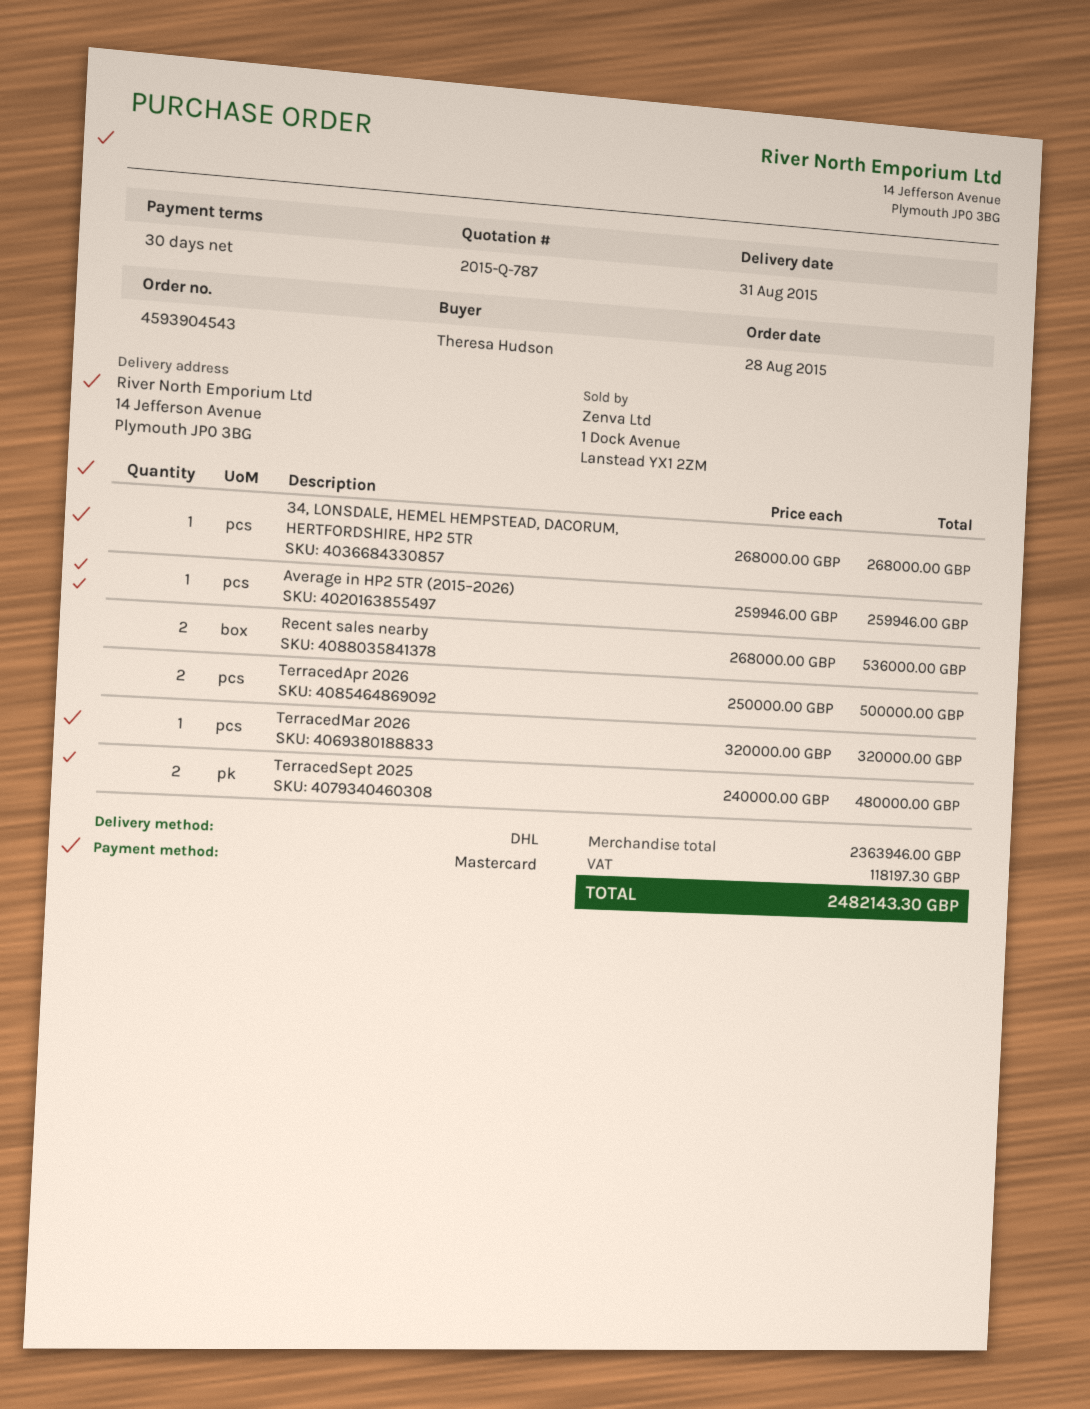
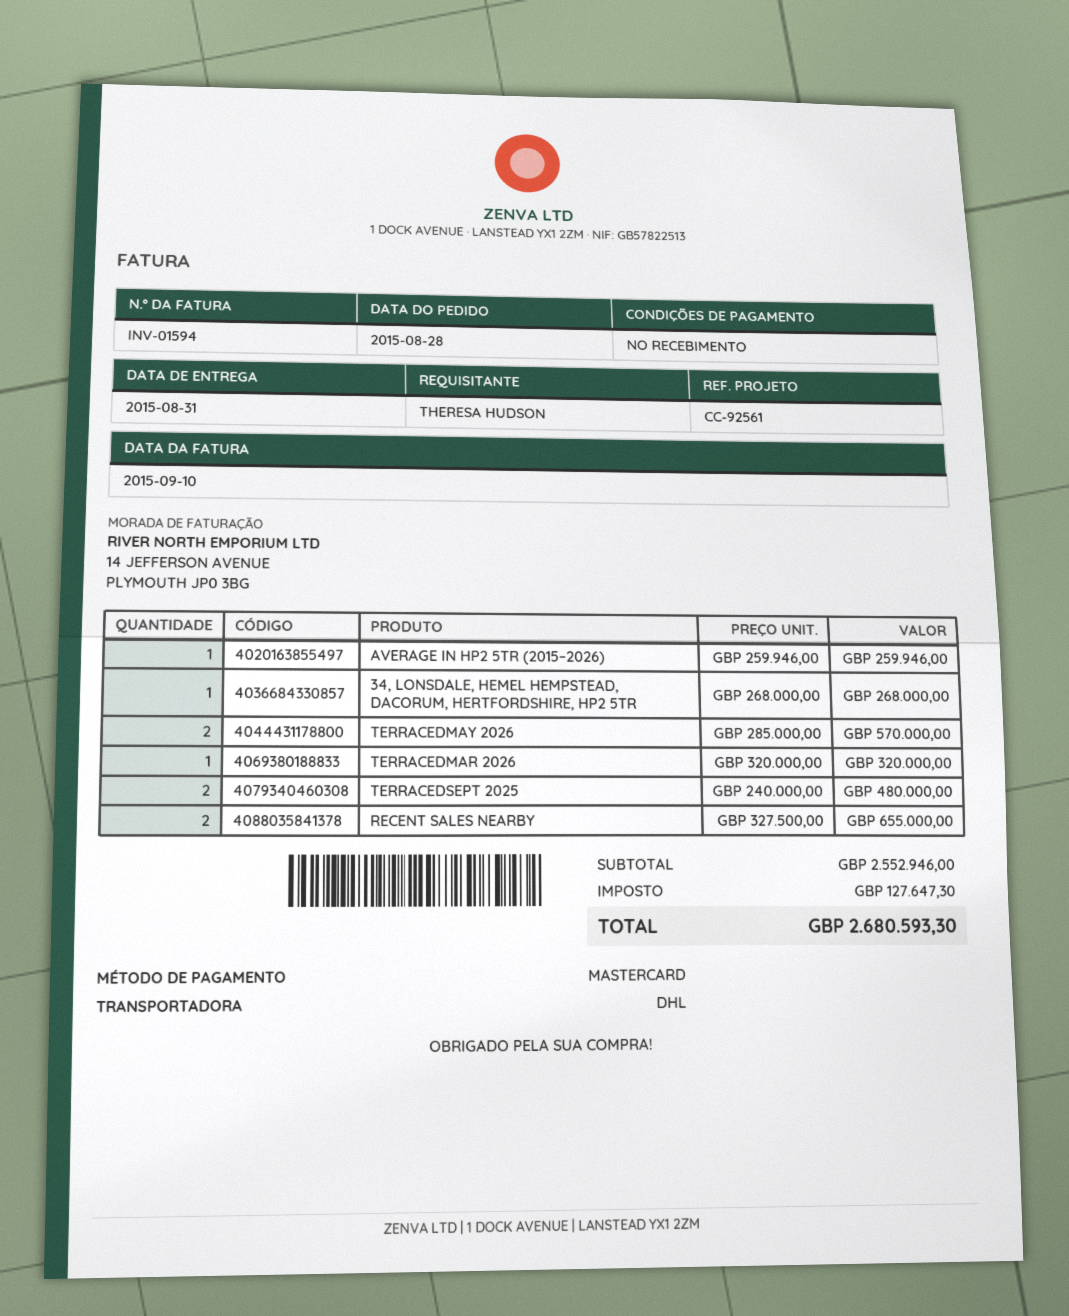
payment terms: 30 days -> on receipt
Recent sales nearby: 2 x 268000.00 = 536000.00 -> 2 x 327500.00 = 655000.00
TerracedApr 2026: 2 x 250000.00 = 500000.00 -> none
TERRACEDMAY 2026: none -> 2 x 285000.00 = 570000.00
subtotal: 2363946.00 -> 2552946.00
tax: 118197.30 -> 127647.30
total: 2482143.30 -> 2680593.30

